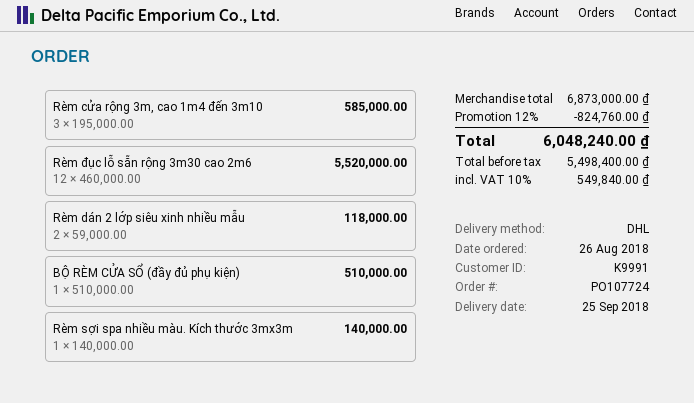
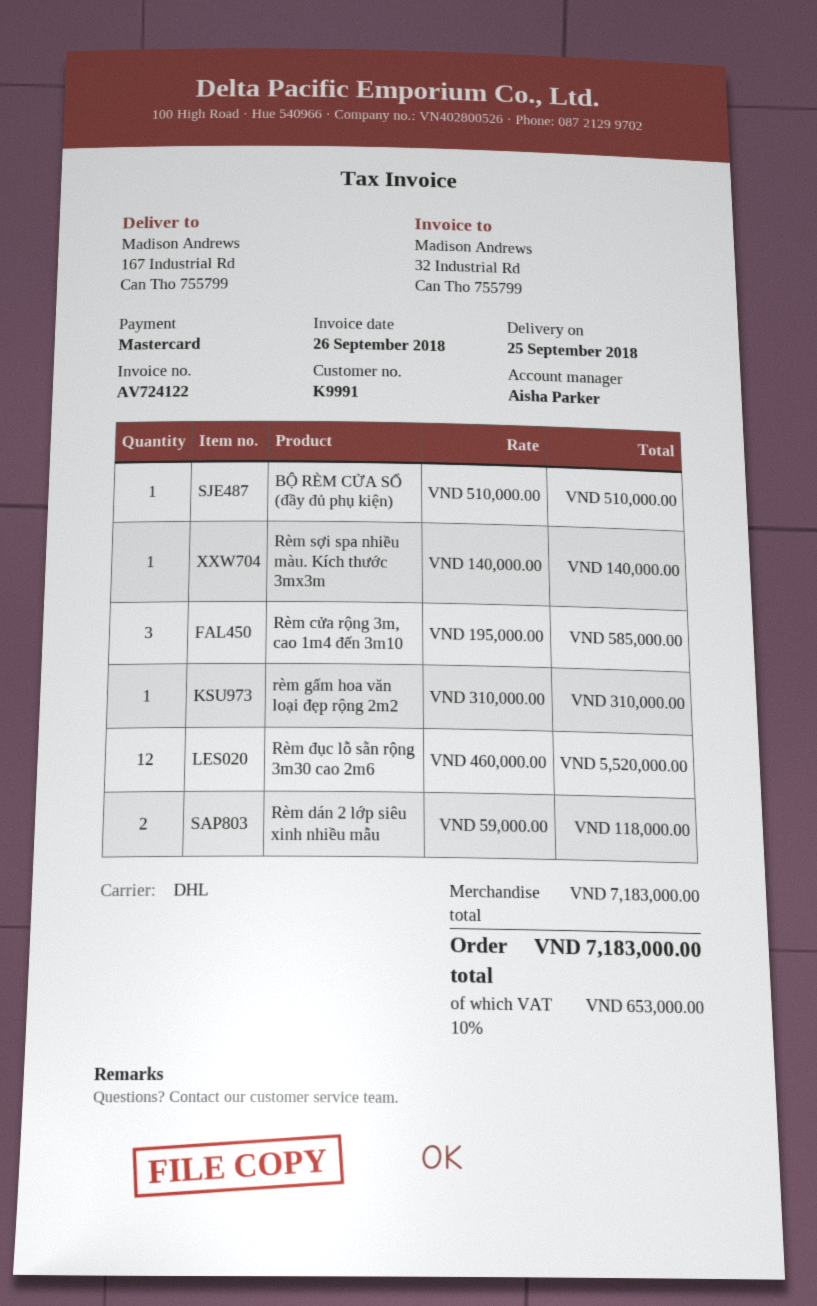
rèm gấm hoa văn loại đẹp rộng 2m2: none -> 1 x 310000.00 = 310000.00
subtotal: 6873000.00 -> 7183000.00
discount: 12% = 824760.00 -> none
tax: 10% = 549840.00 -> 10% = 653000.00
total: 6048240.00 -> 7183000.00

